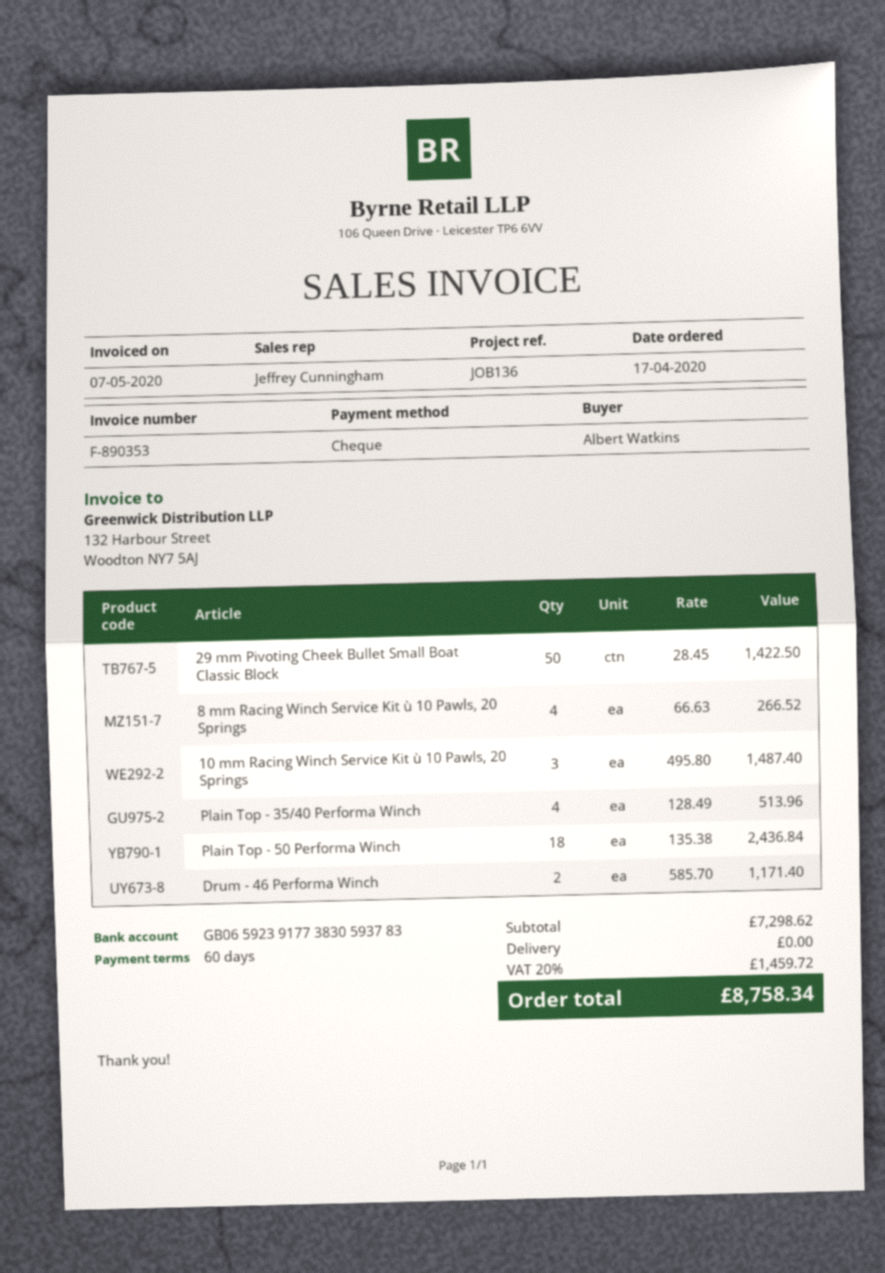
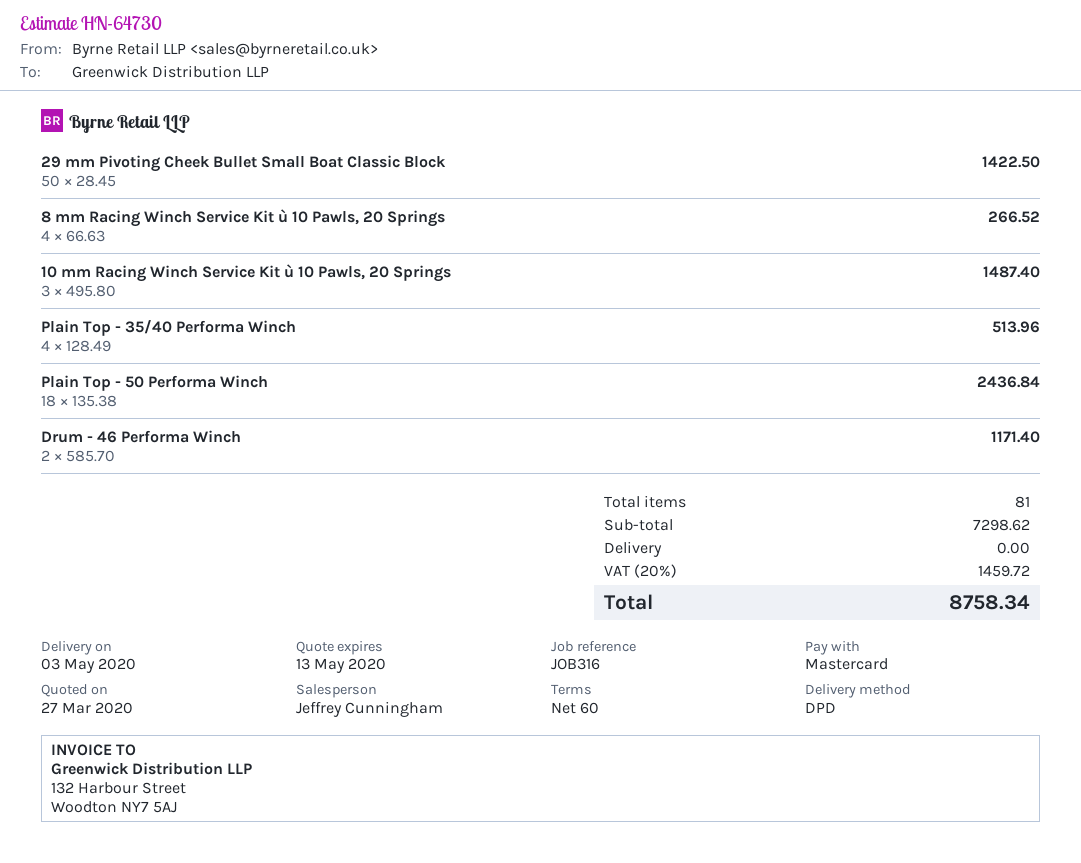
reference: JOB136 -> JOB316
payment method: cheque -> Mastercard

